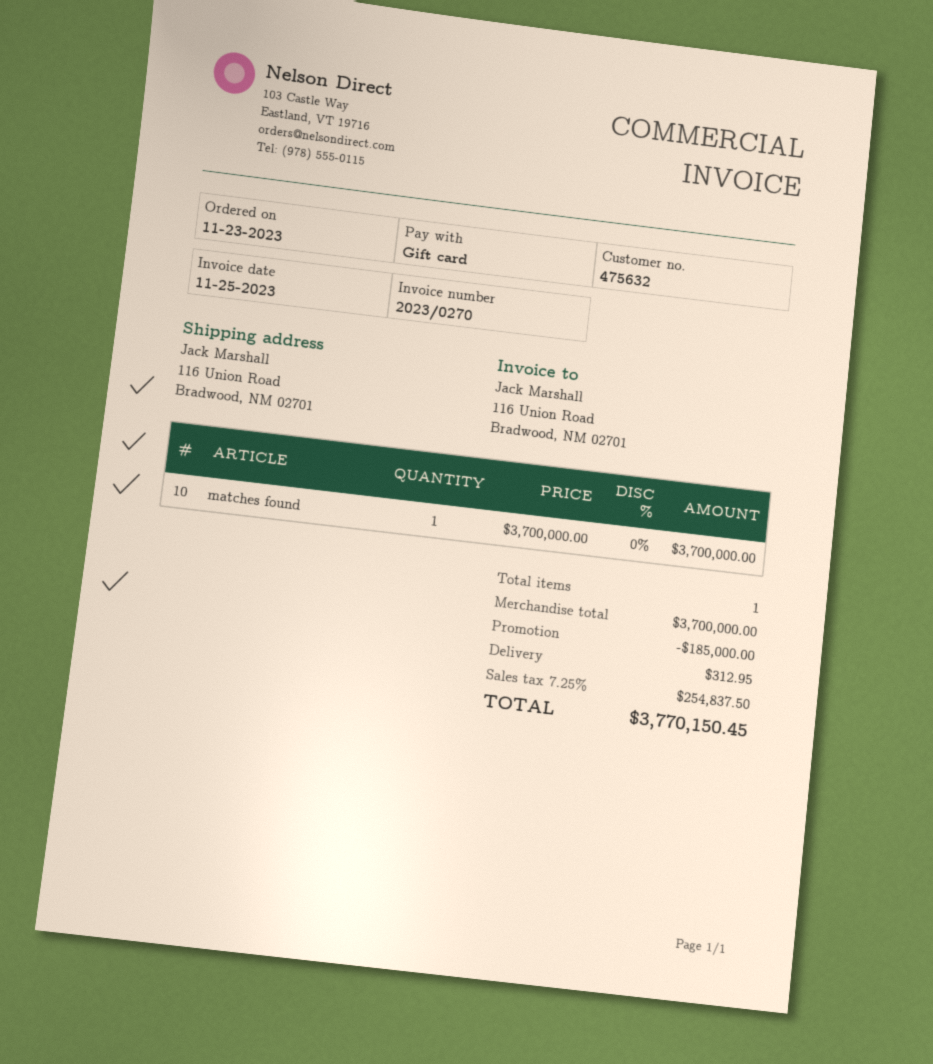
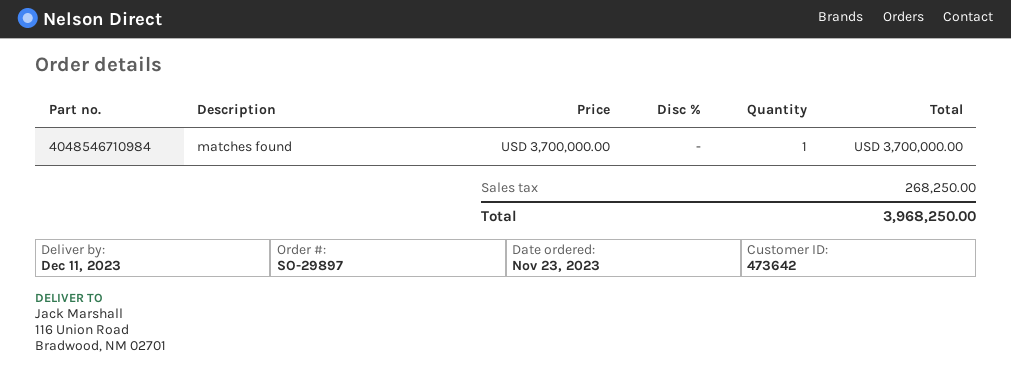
customer number: 475632 -> 473642
discount: 185000.00 -> none
shipping: 312.95 -> none
tax: 254837.50 -> 268250.00
total: 3770150.45 -> 3968250.00

